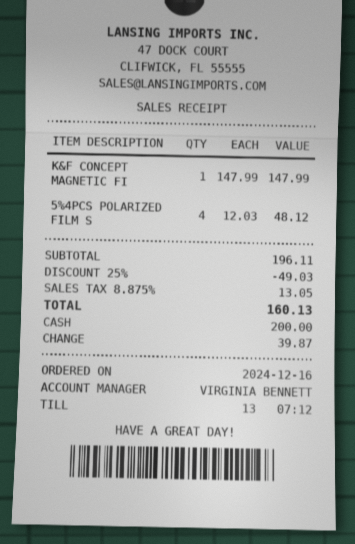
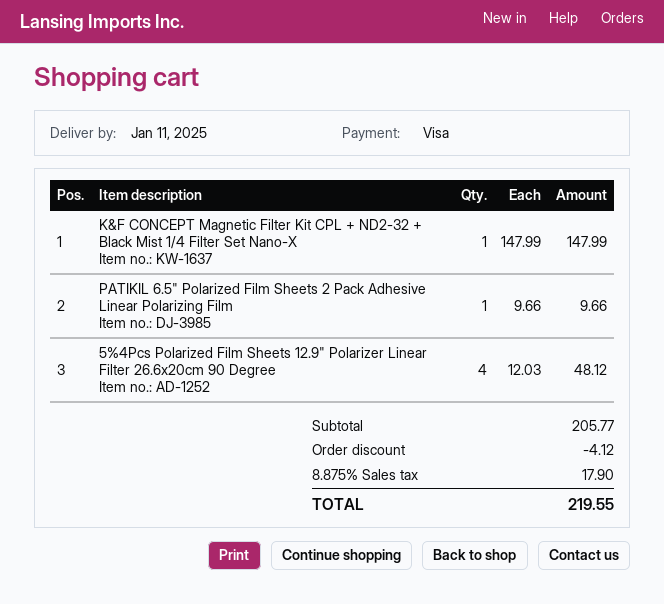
payment method: cash -> Visa
PATIKIL 6.5" Polarized Film Sheets 2 Pack Adhesive Linear Polarizing Film: none -> 1 x 9.66 = 9.66
subtotal: 196.11 -> 205.77
discount: 49.03 -> 4.12
tax: 8.875% = 13.05 -> 8.875% = 17.90
total: 160.13 -> 219.55

